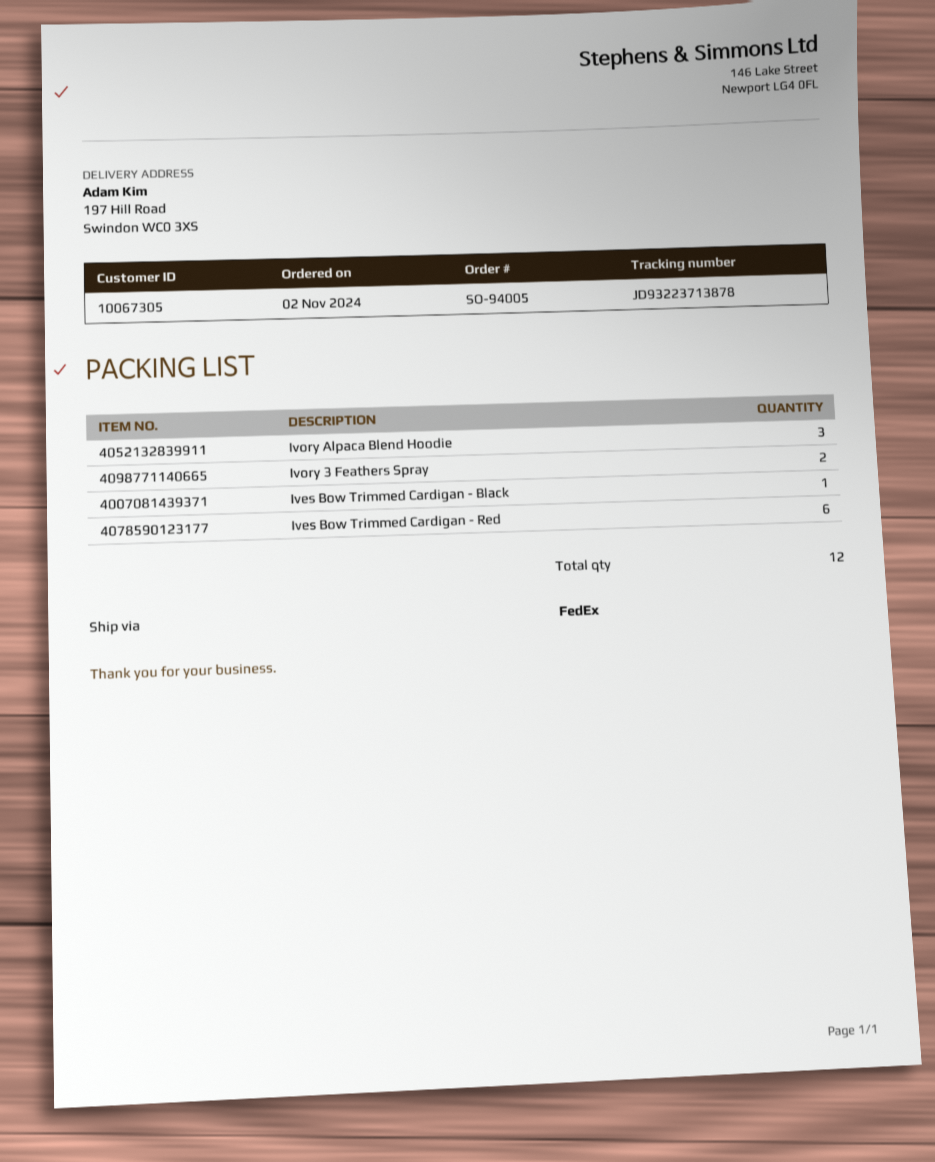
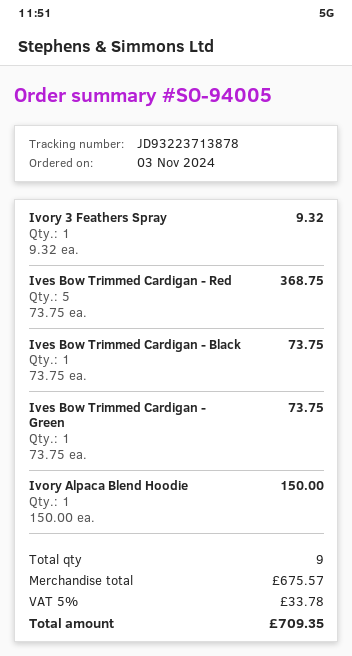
order date: 2024-11-02 -> 2024-11-03
Ivory Alpaca Blend Hoodie: 3 -> 1
Ivory 3 Feathers Spray: 2 -> 1
Ives Bow Trimmed Cardigan - Red: 6 -> 5
Ives Bow Trimmed Cardigan - Green: none -> 1
total quantity: 12 -> 9

